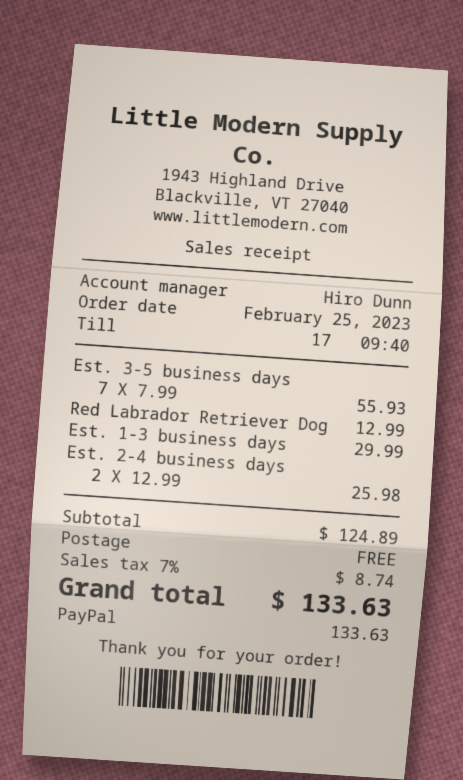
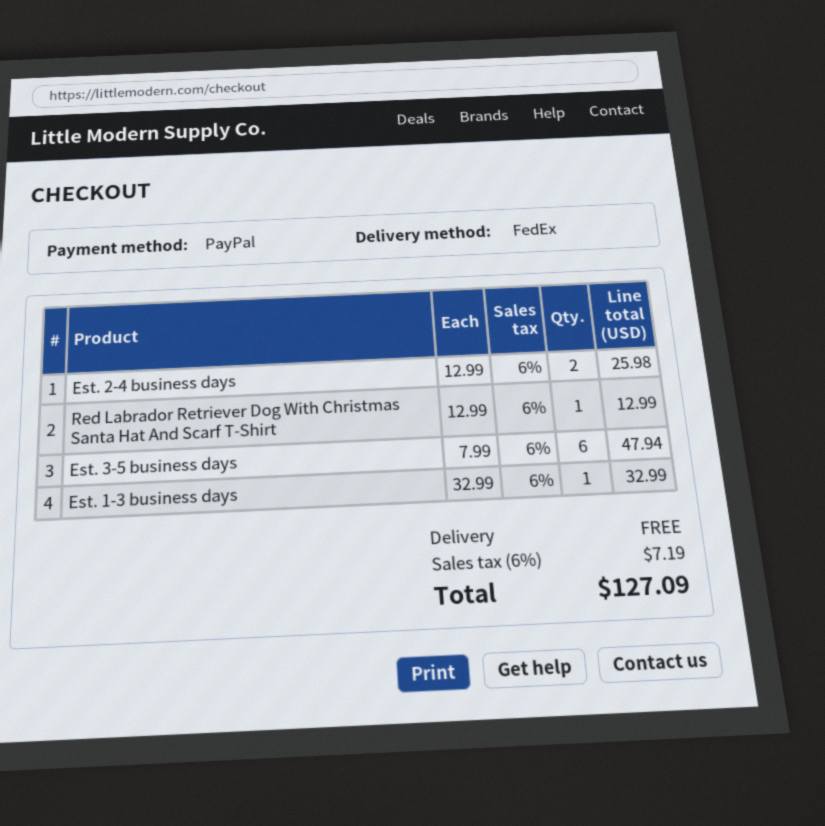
Est. 3-5 business days: 7 x 7.99 = 55.93 -> 6 x 7.99 = 47.94
Est. 1-3 business days: 1 x 29.99 = 29.99 -> 1 x 32.99 = 32.99
tax: 7% = 8.74 -> 6% = 7.19
total: 133.63 -> 127.09

